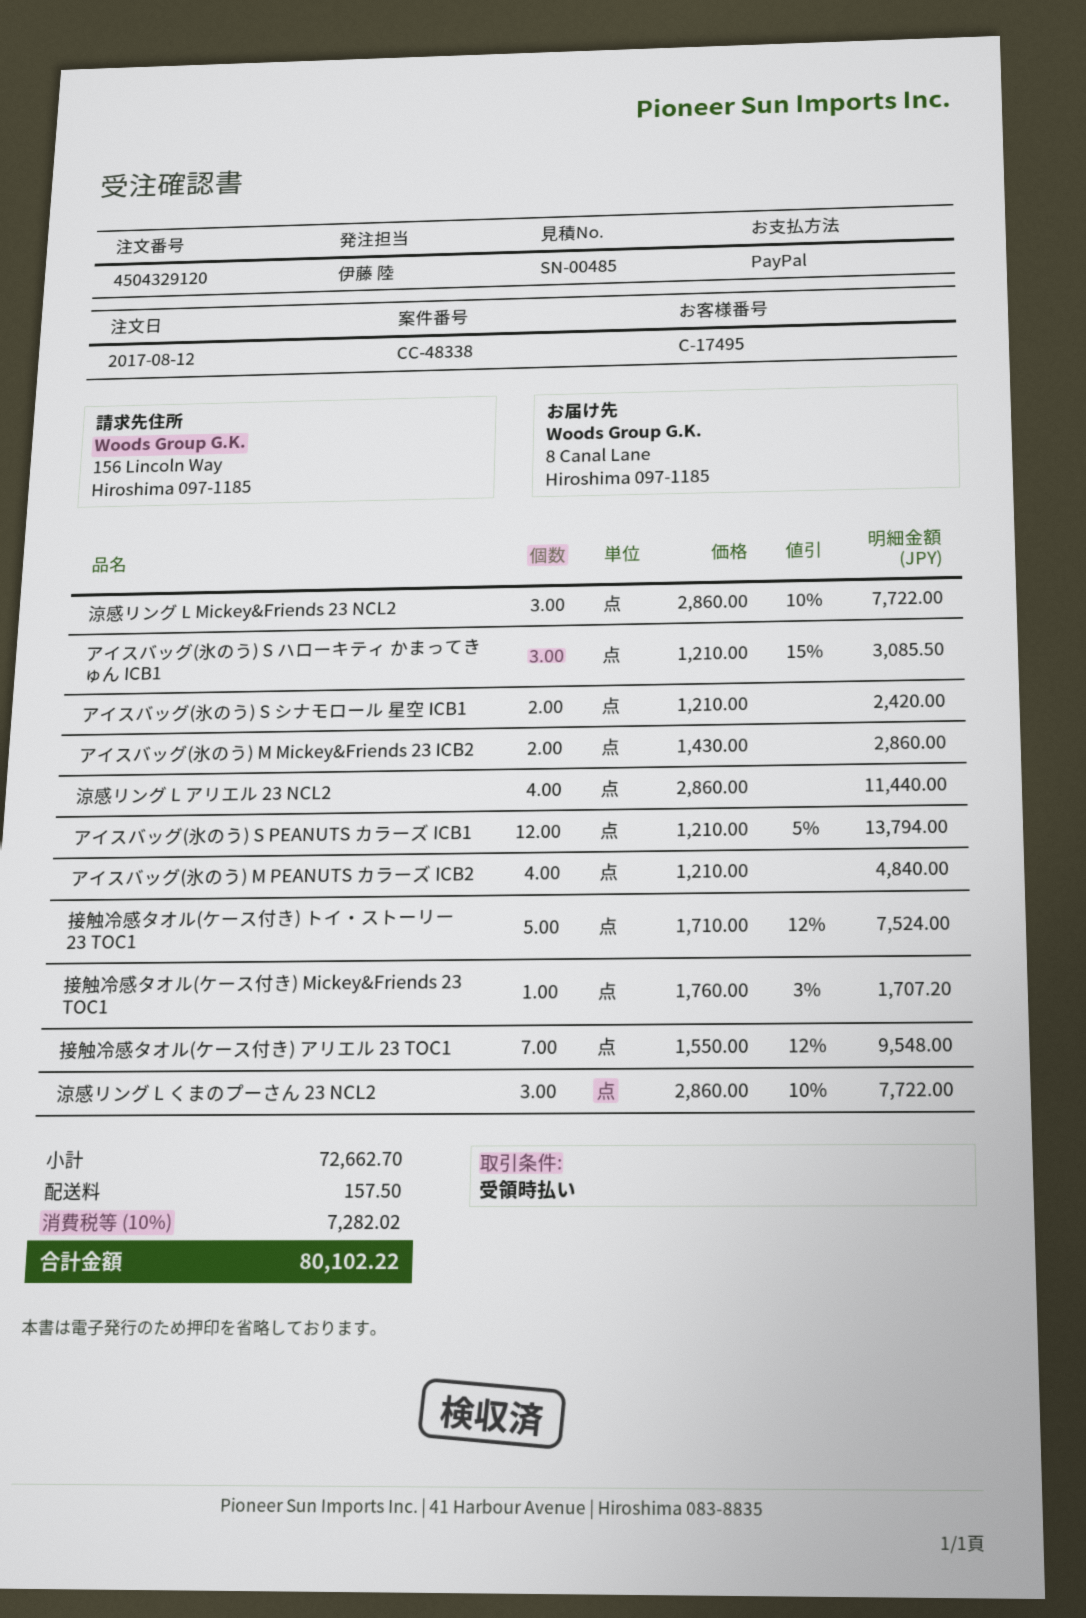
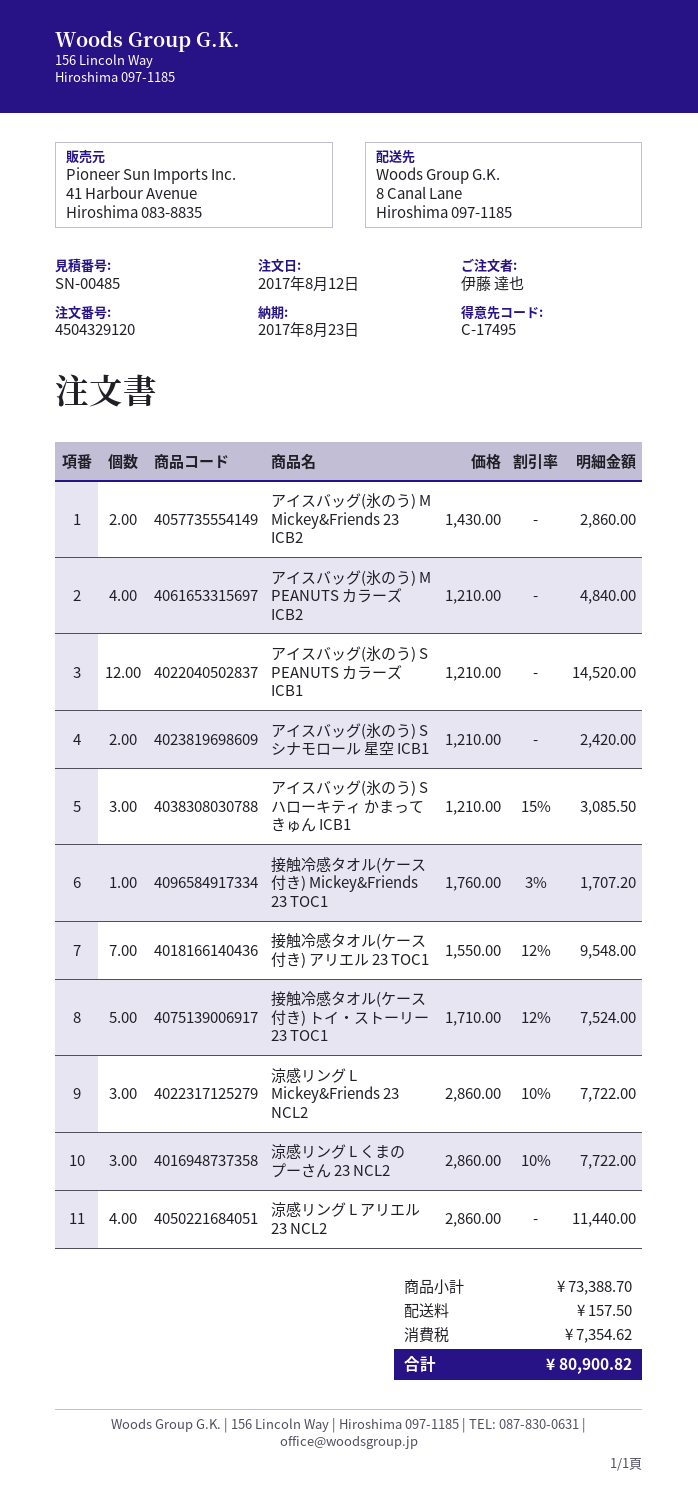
ordered by: 伊藤 陸 -> 伊藤 達也
アイスバッグ(氷のう) S PEANUTS カラーズ ICB1: 12 x 1210.00 - 5% = 13794.00 -> 12 x 1210.00 = 14520.00
subtotal: 72662.70 -> 73388.70
tax: 7282.02 -> 7354.62
total: 80102.22 -> 80900.82

